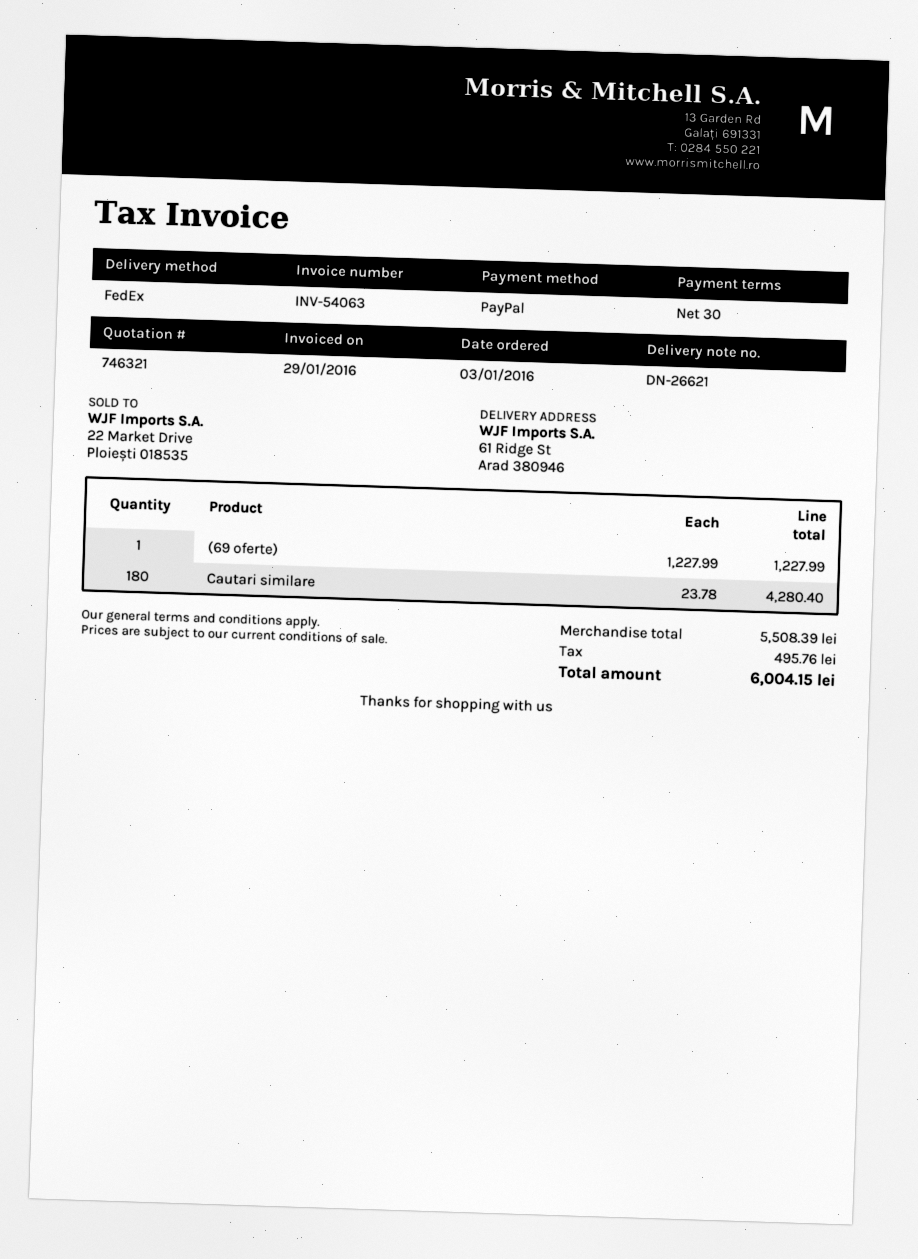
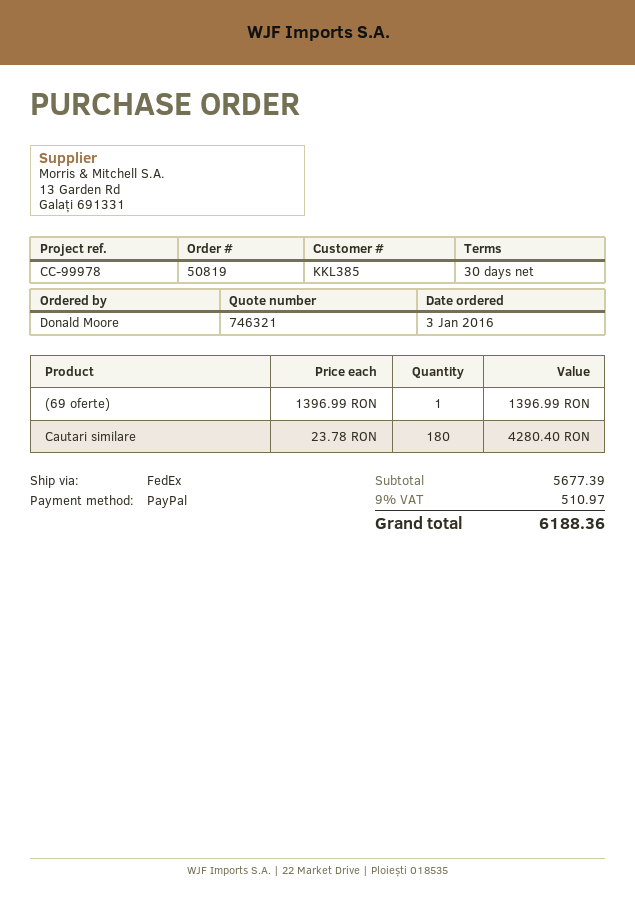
(69 oferte): 1 x 1227.99 = 1227.99 -> 1 x 1396.99 = 1396.99
subtotal: 5508.39 -> 5677.39
tax: 495.76 -> 510.97
total: 6004.15 -> 6188.36

